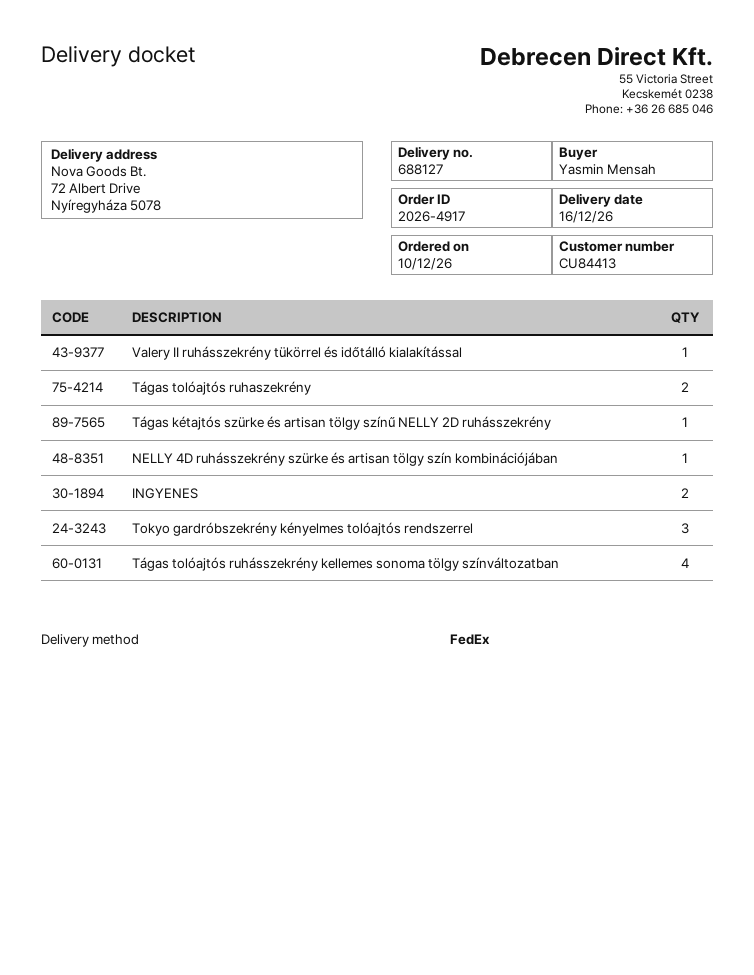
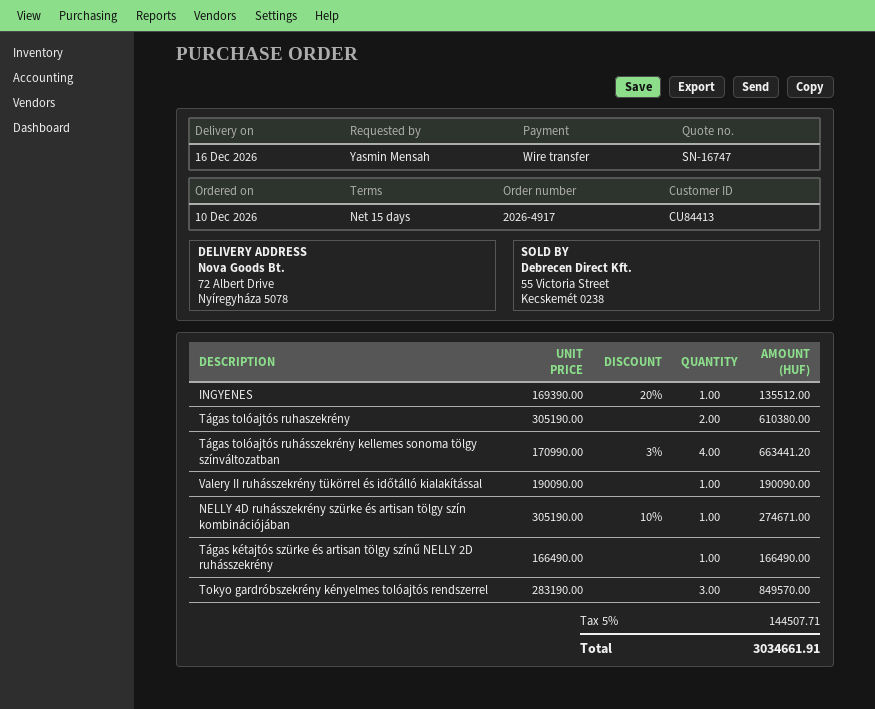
INGYENES: 2 -> 1

